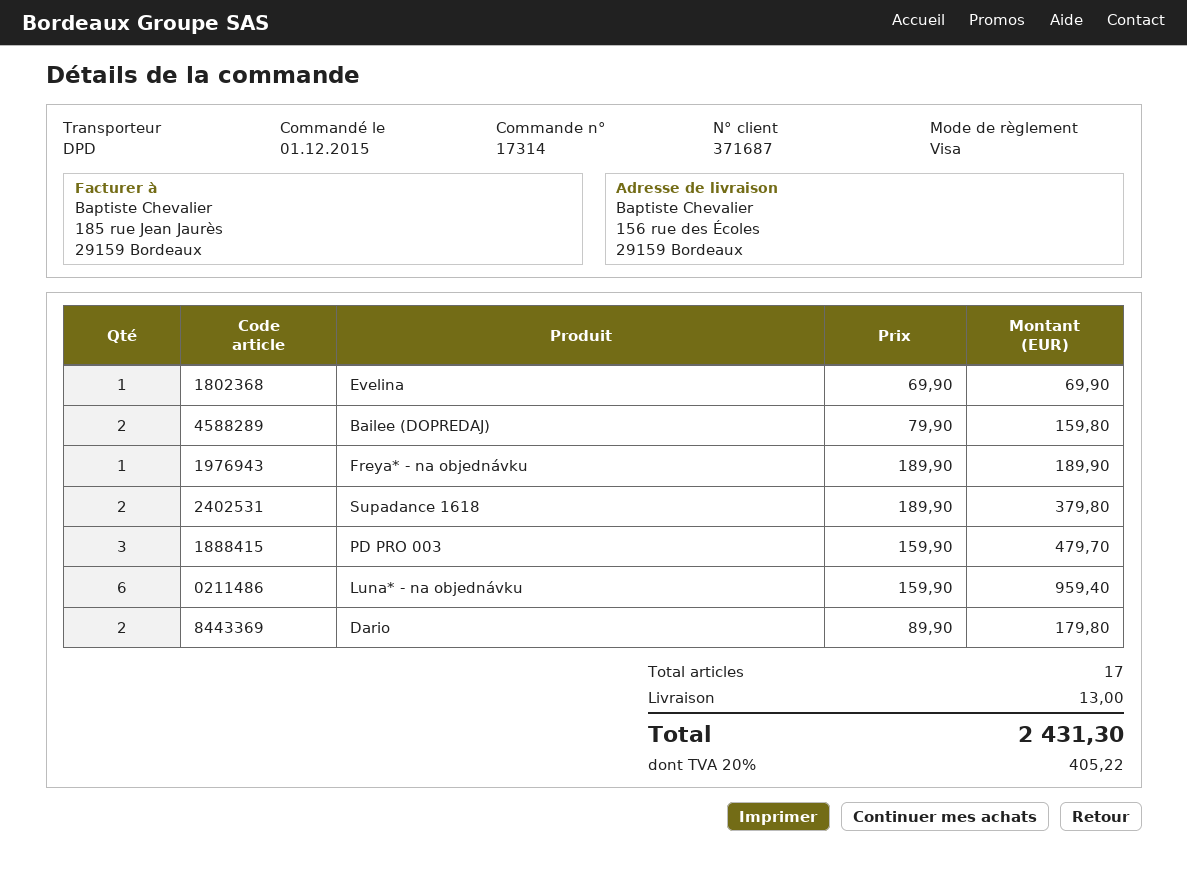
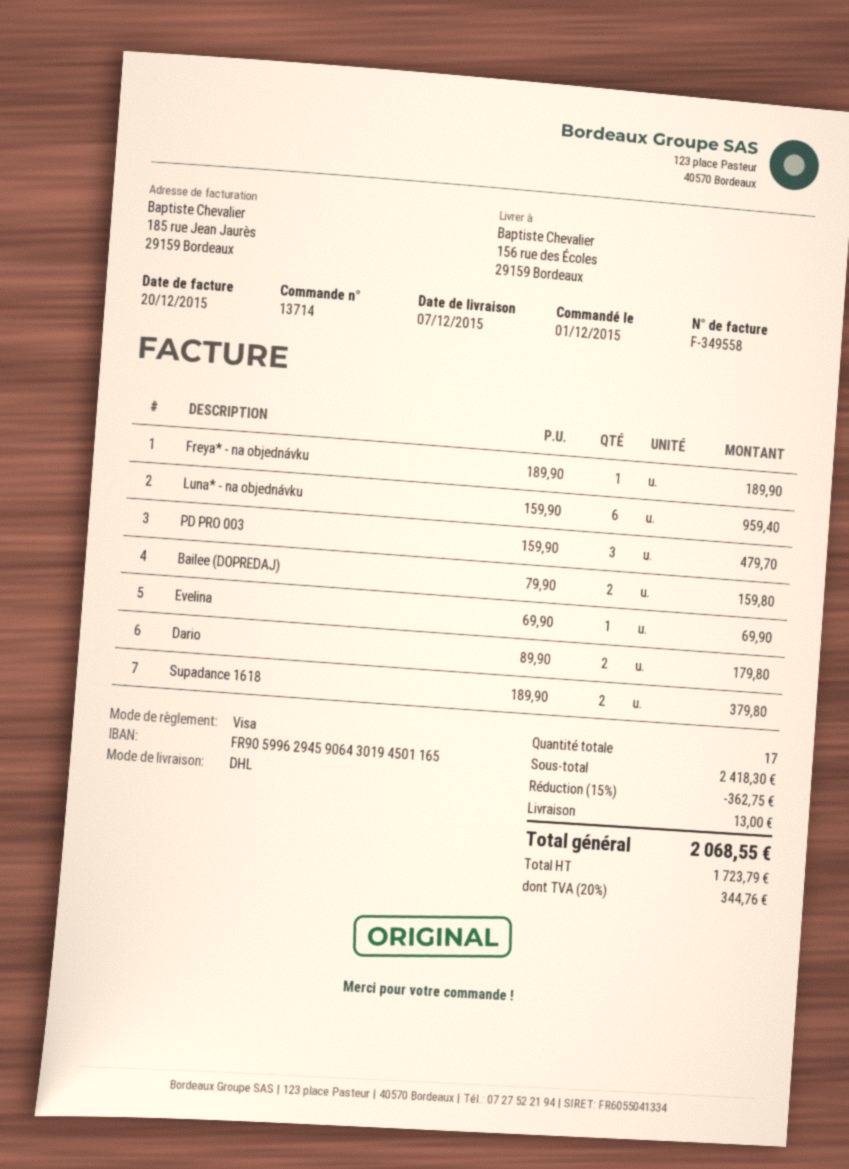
order number: 17314 -> 13714
shipping method: DPD -> DHL
discount: none -> 15% = 362.75
tax: 20% = 405.22 -> 20% = 344.76
total: 2431.30 -> 2068.55

